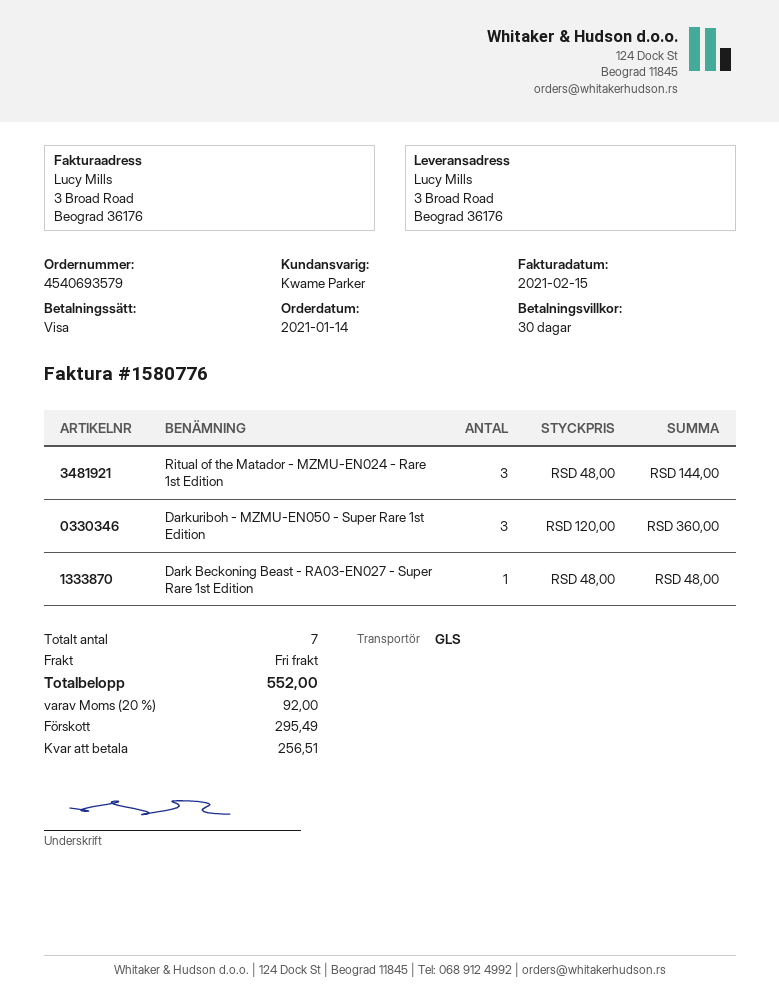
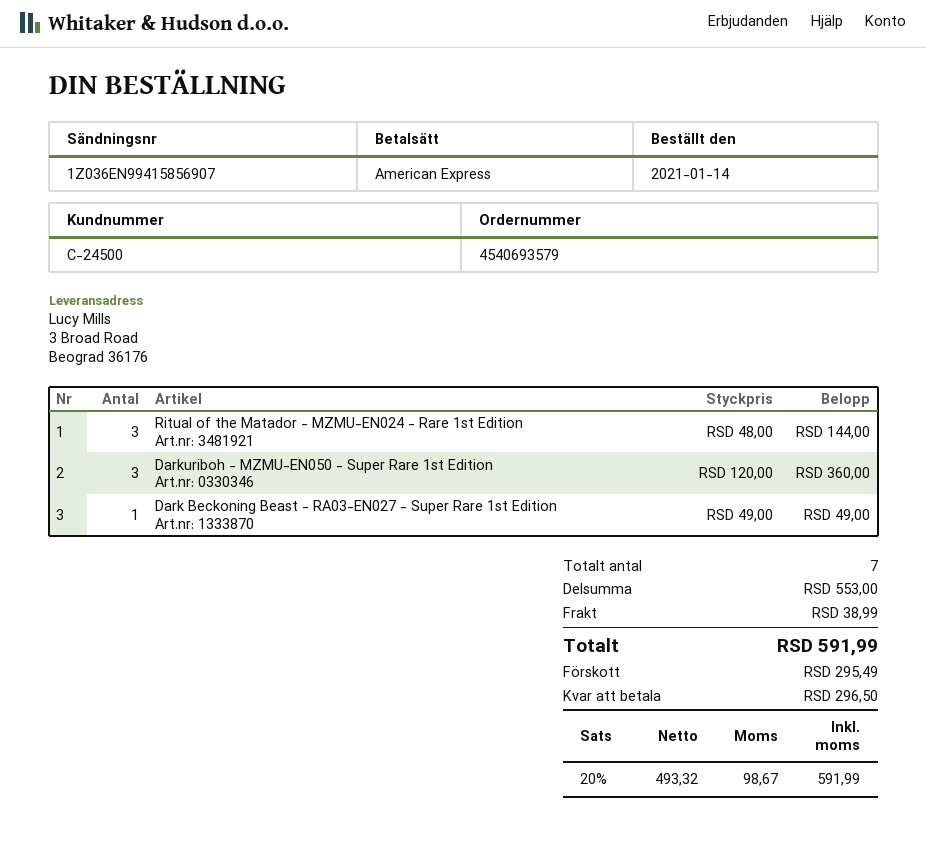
payment method: Visa -> American Express
Dark Beckoning Beast - RA03-EN027 - Super Rare 1st Edition: 1 x 48.00 = 48.00 -> 1 x 49.00 = 49.00
shipping: 0.00 -> 38.99
tax: 20% = 92.00 -> 20% = 98.67
total: 552.00 -> 591.99
balance: 256.51 -> 296.50

